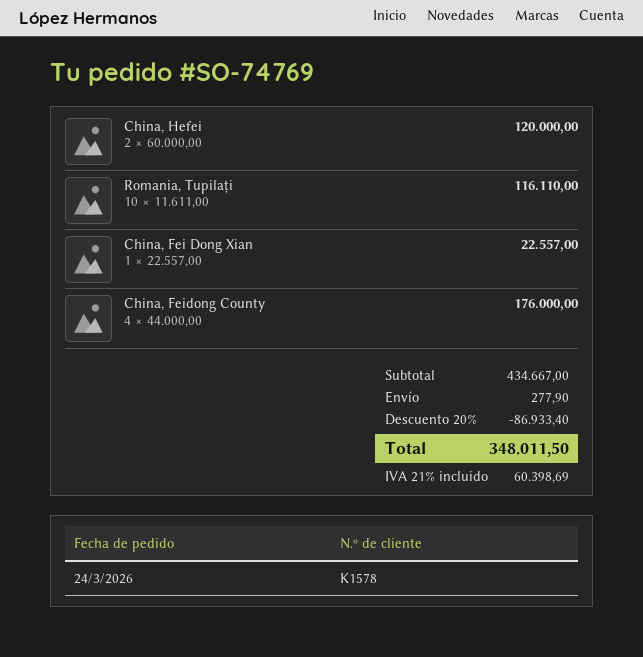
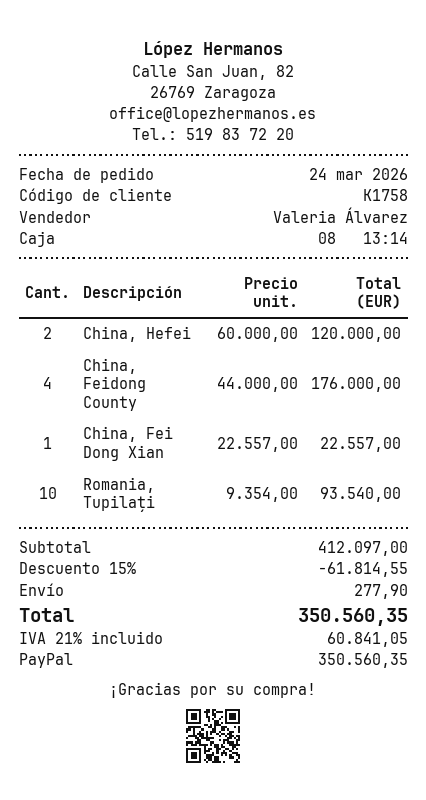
customer number: K1578 -> K1758
Romania, Tupilați: 10 x 11611.00 = 116110.00 -> 10 x 9354.00 = 93540.00
subtotal: 434667.00 -> 412097.00
discount: 20% = 86933.40 -> 15% = 61814.55
tax: 21% = 60398.69 -> 21% = 60841.05
total: 348011.50 -> 350560.35

